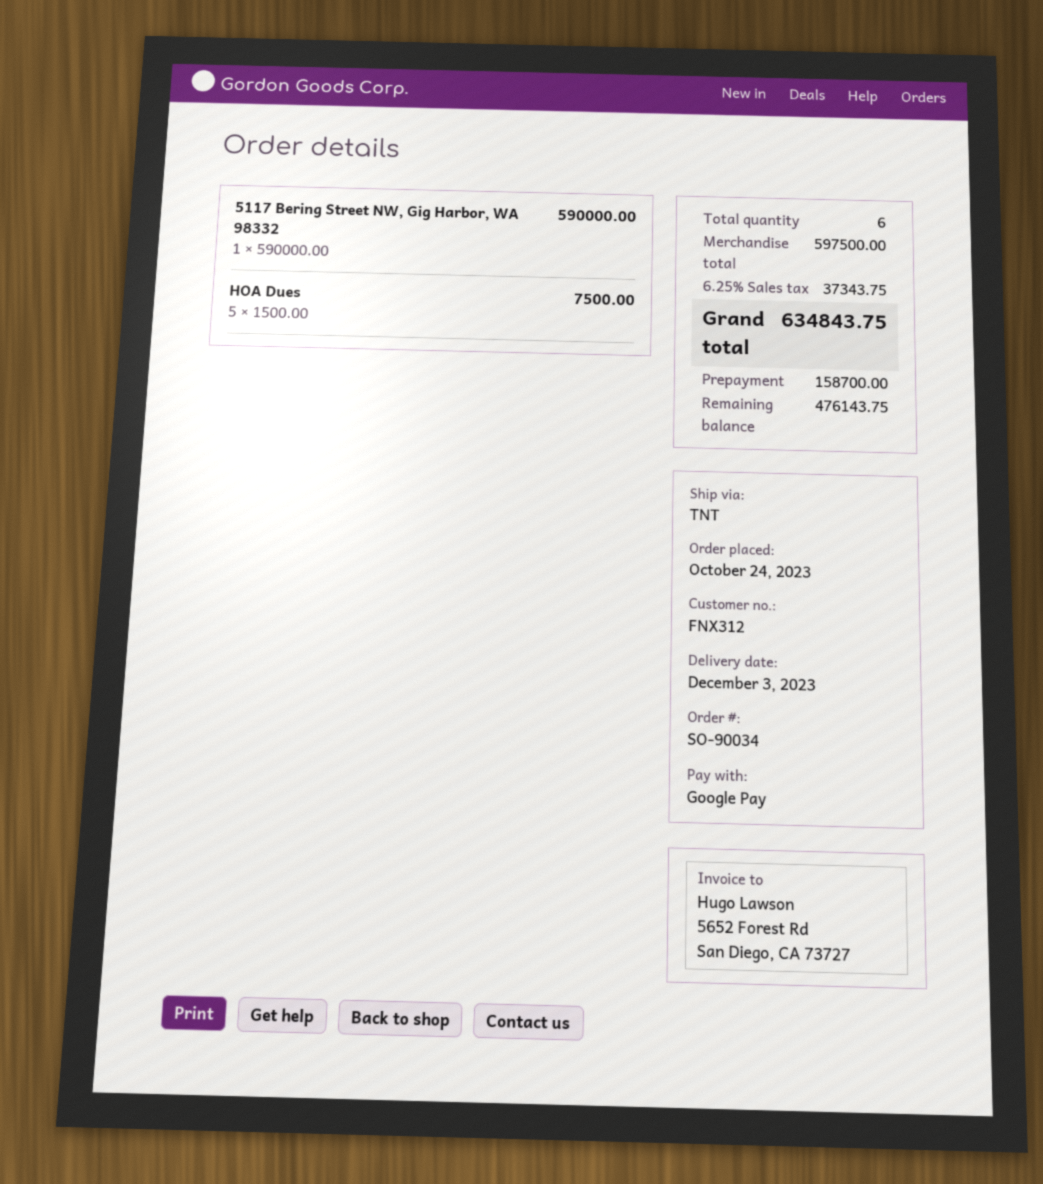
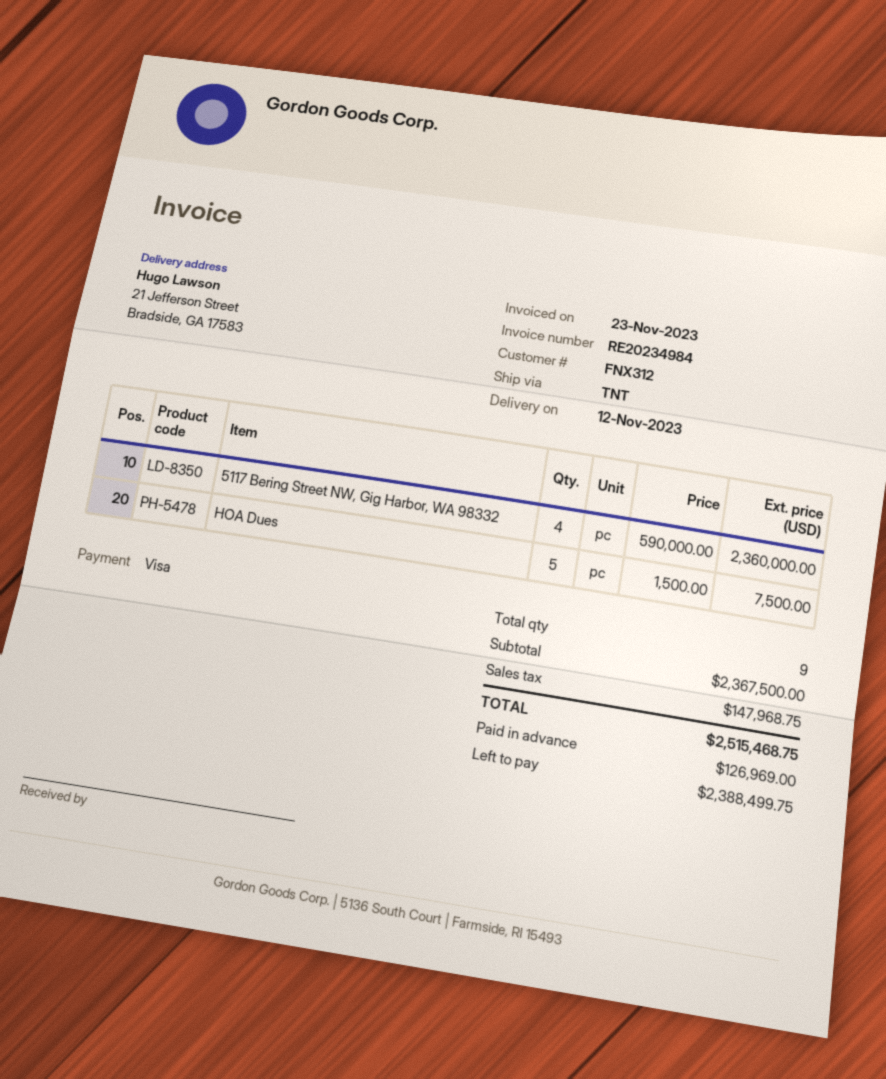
delivery date: 2023-12-03 -> 2023-11-12
payment method: Google Pay -> Visa
5117 Bering Street NW, Gig Harbor, WA 98332: 1 x 590000.00 = 590000.00 -> 4 x 590000.00 = 2360000.00
total quantity: 6 -> 9
subtotal: 597500.00 -> 2367500.00
tax: 37343.75 -> 147968.75
total: 634843.75 -> 2515468.75
deposit: 158700.00 -> 126969.00
balance: 476143.75 -> 2388499.75

